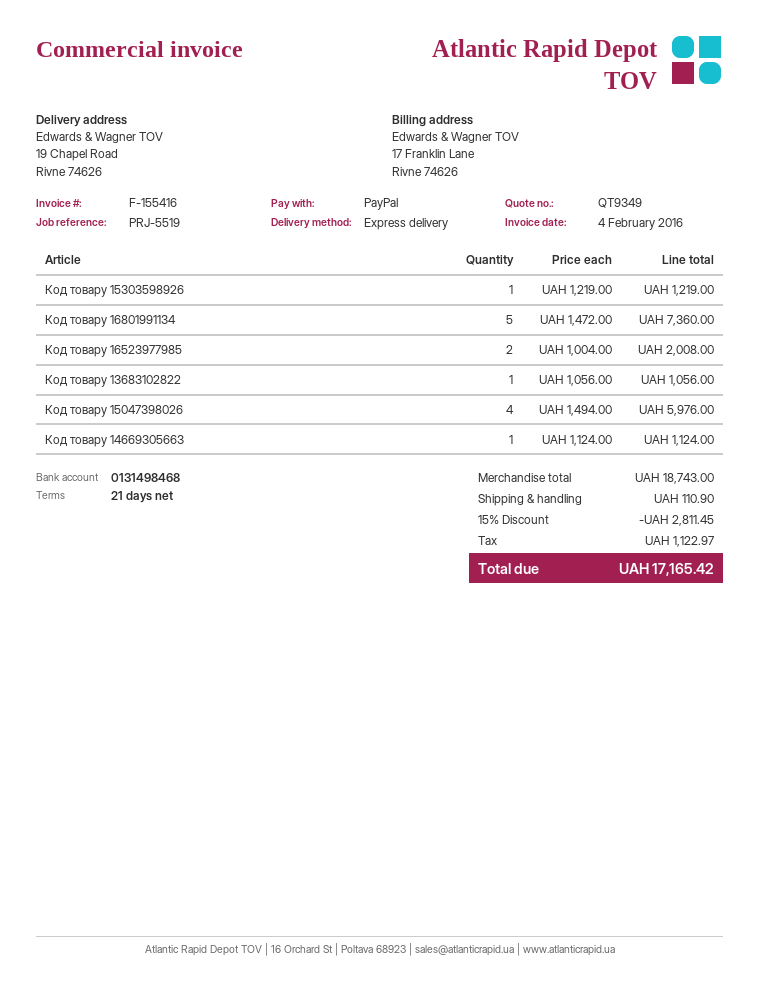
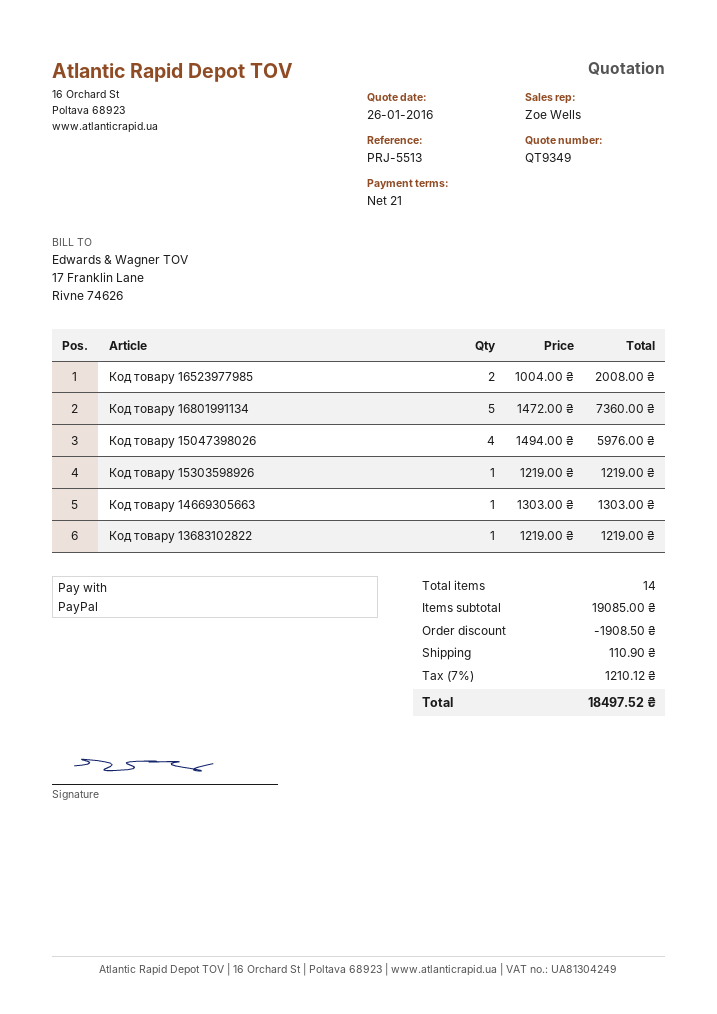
reference: PRJ-5519 -> PRJ-5513
Код товару 13683102822: 1 x 1056.00 = 1056.00 -> 1 x 1219.00 = 1219.00
Код товару 14669305663: 1 x 1124.00 = 1124.00 -> 1 x 1303.00 = 1303.00
subtotal: 18743.00 -> 19085.00
discount: 2811.45 -> 1908.50
tax: 1122.97 -> 1210.12
total: 17165.42 -> 18497.52

